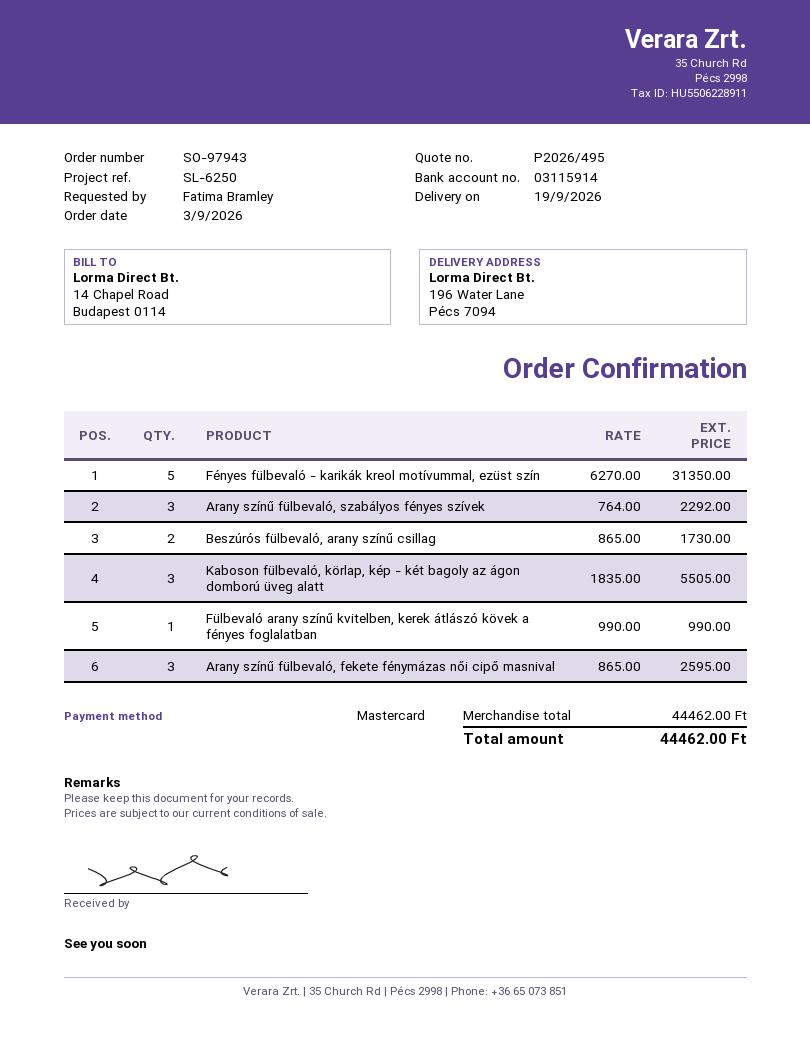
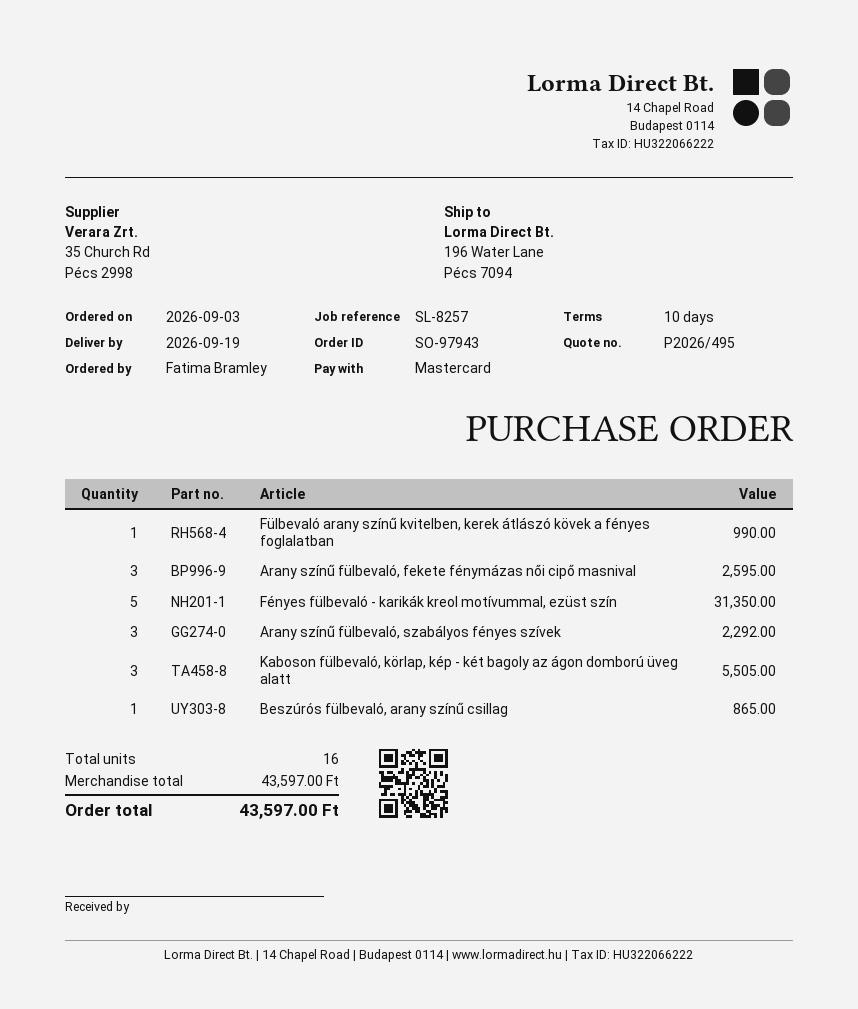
reference: SL-6250 -> SL-8257
Beszúrós fülbevaló, arany színű csillag: 2 for 1730.00 -> 1 for 865.00
subtotal: 44462.00 -> 43597.00
total: 44462.00 -> 43597.00

